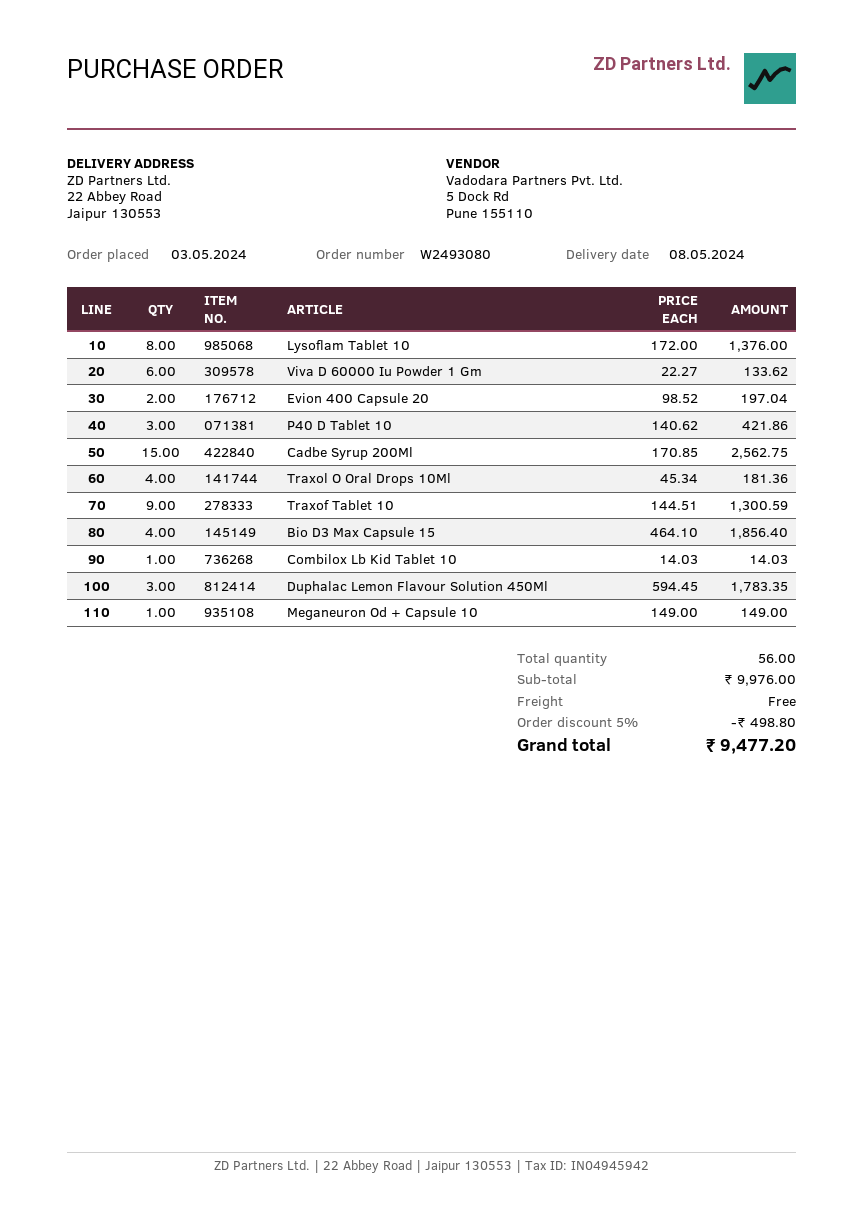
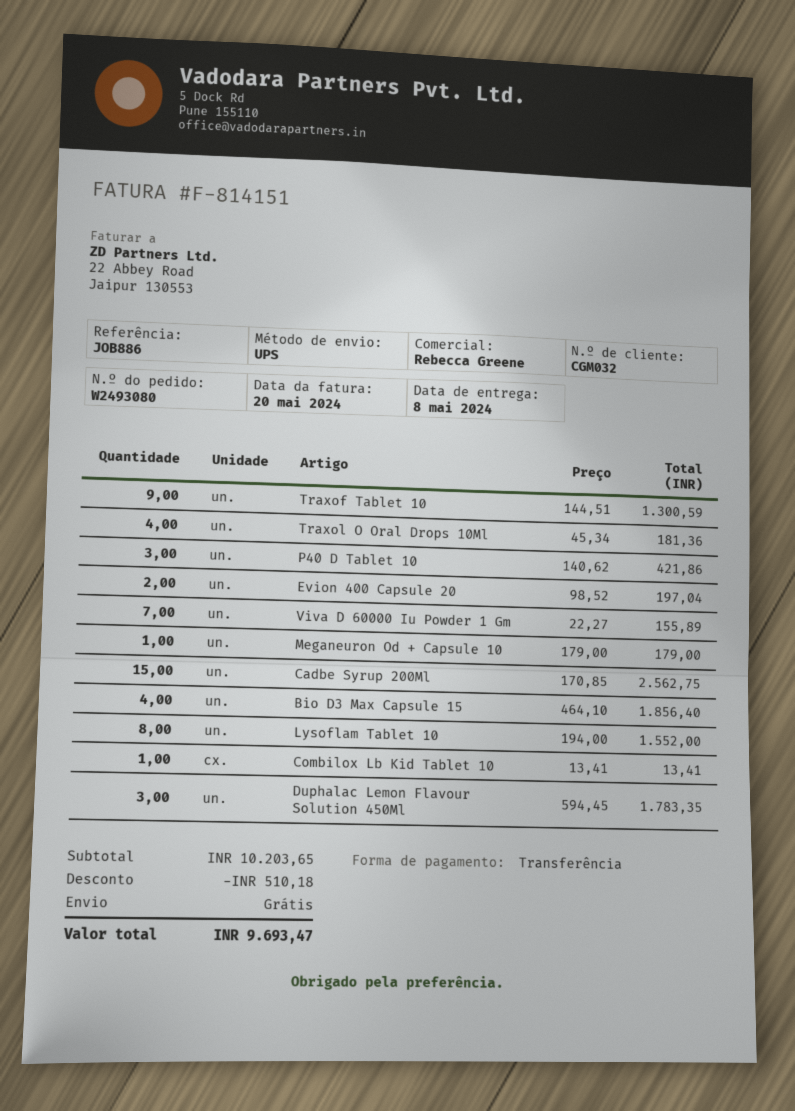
Lysoflam Tablet 10: 8 x 172.00 = 1376.00 -> 8 x 194.00 = 1552.00
Viva D 60000 Iu Powder 1 Gm: 6 x 22.27 = 133.62 -> 7 x 22.27 = 155.89
Combilox Lb Kid Tablet 10: 1 x 14.03 = 14.03 -> 1 x 13.41 = 13.41
Meganeuron Od + Capsule 10: 1 x 149.00 = 149.00 -> 1 x 179.00 = 179.00
subtotal: 9976.00 -> 10203.65
discount: 498.80 -> 510.18
total: 9477.20 -> 9693.47

